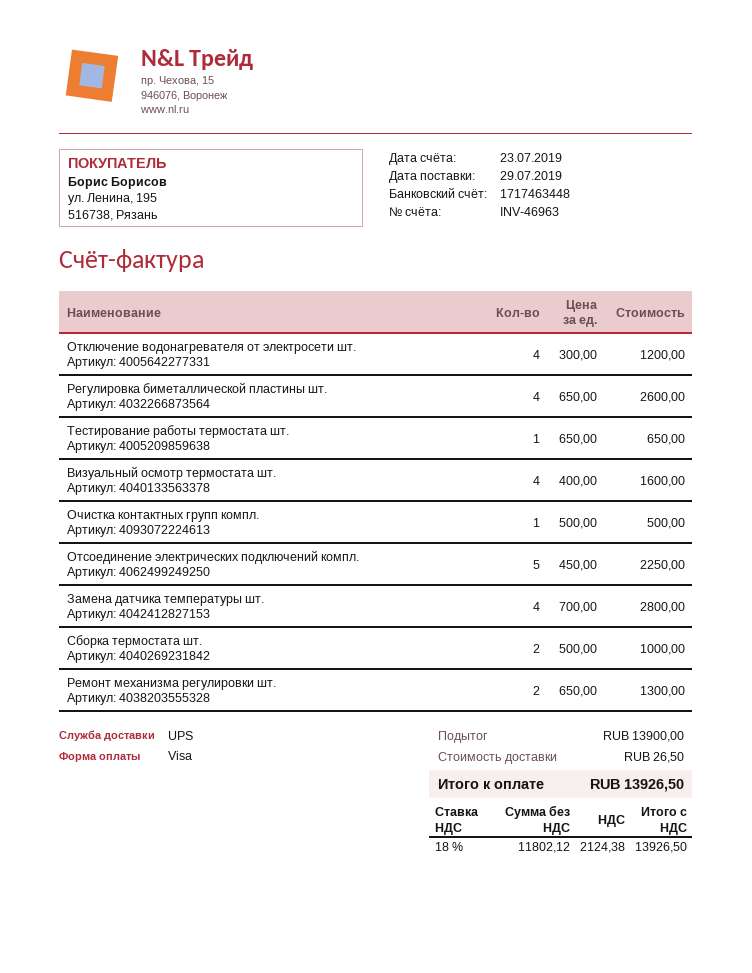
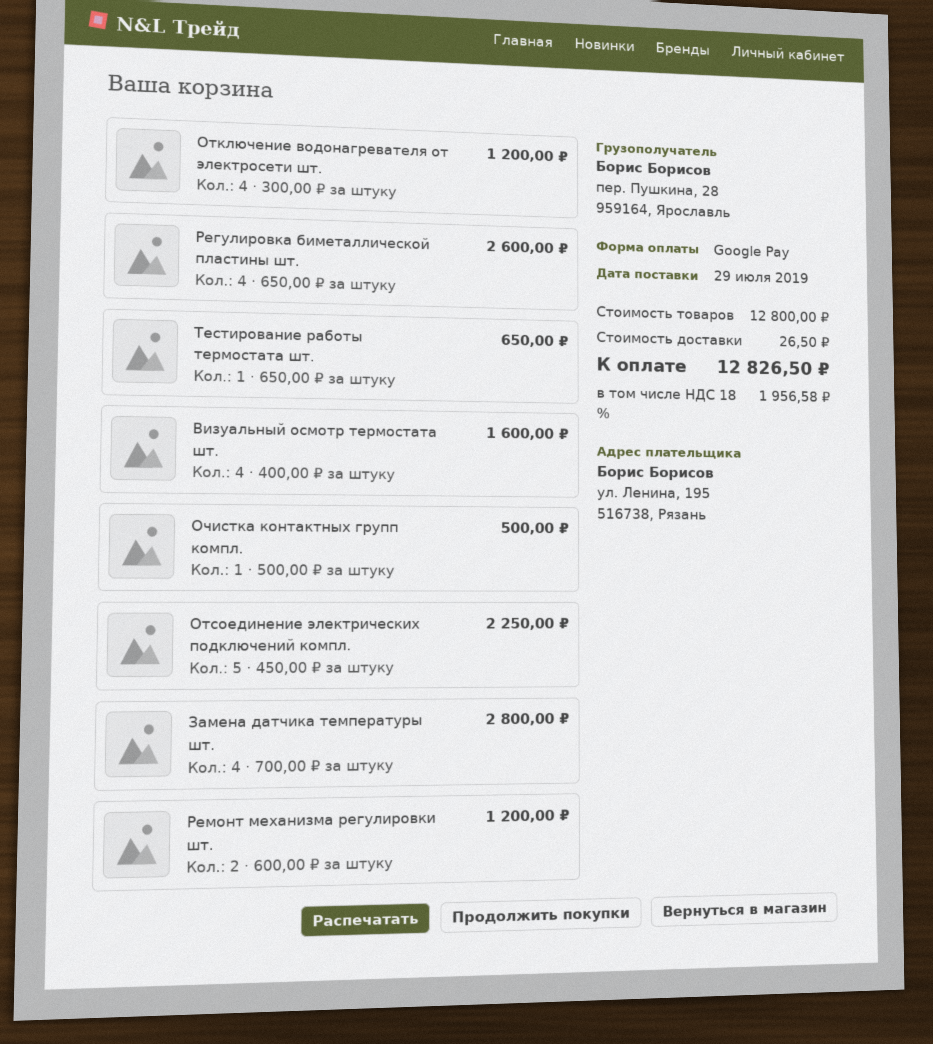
payment method: Visa -> Google Pay
Сборка термостата шт.: 2 x 500.00 = 1000.00 -> none
Ремонт механизма регулировки шт.: 2 x 650.00 = 1300.00 -> 2 x 600.00 = 1200.00
subtotal: 13900.00 -> 12800.00
tax: 18% = 2124.38 -> 18% = 1956.58
total: 13926.50 -> 12826.50

